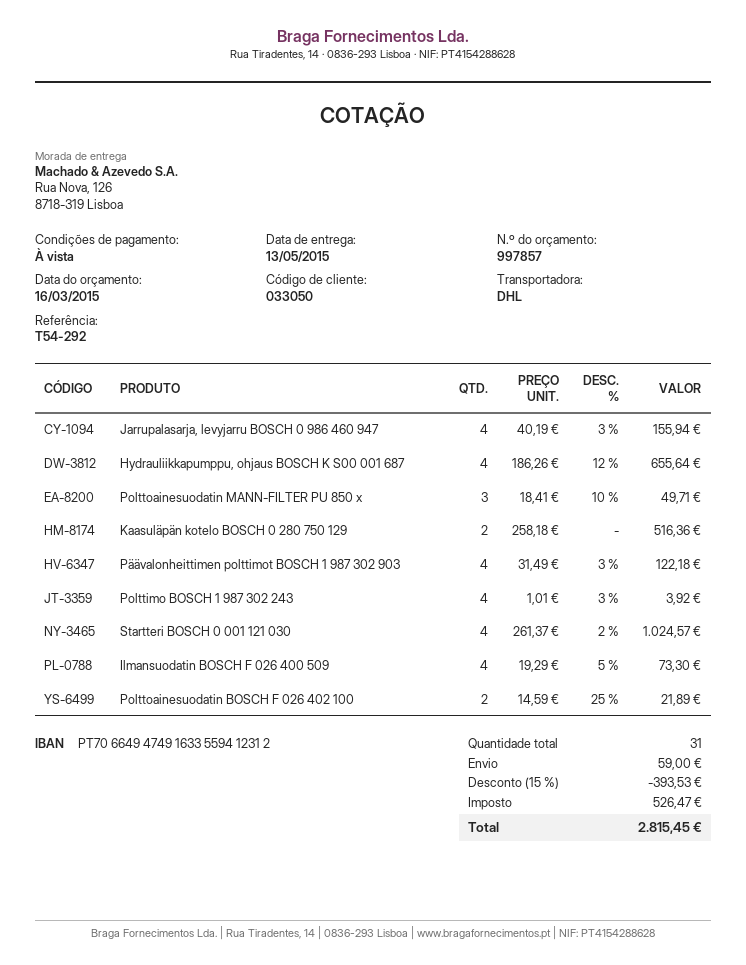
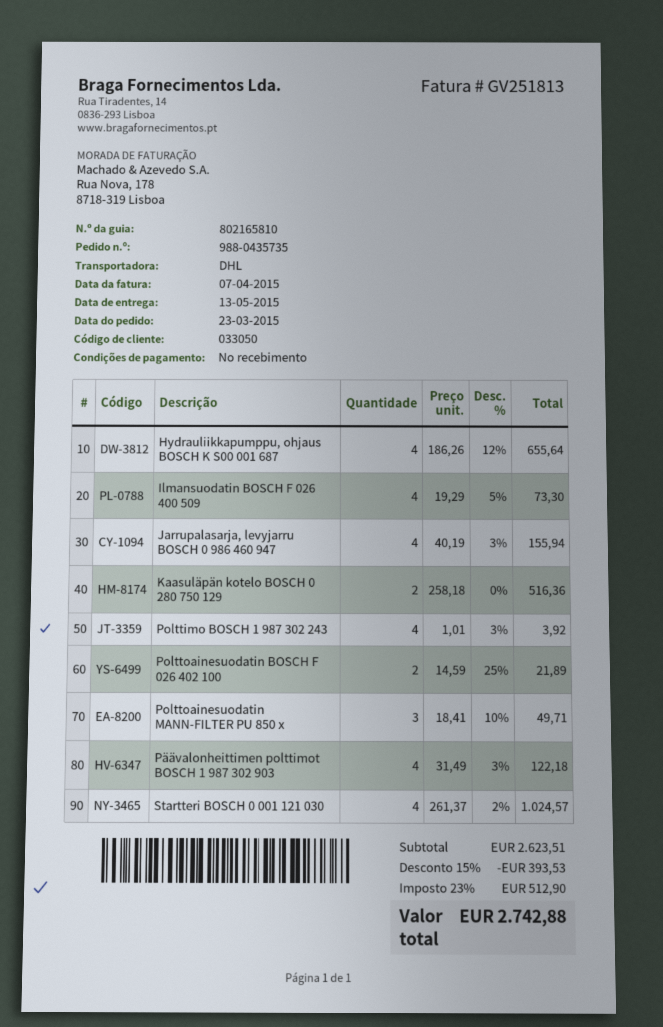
shipping: 59.00 -> none
tax: 526.47 -> 512.90
total: 2815.45 -> 2742.88

